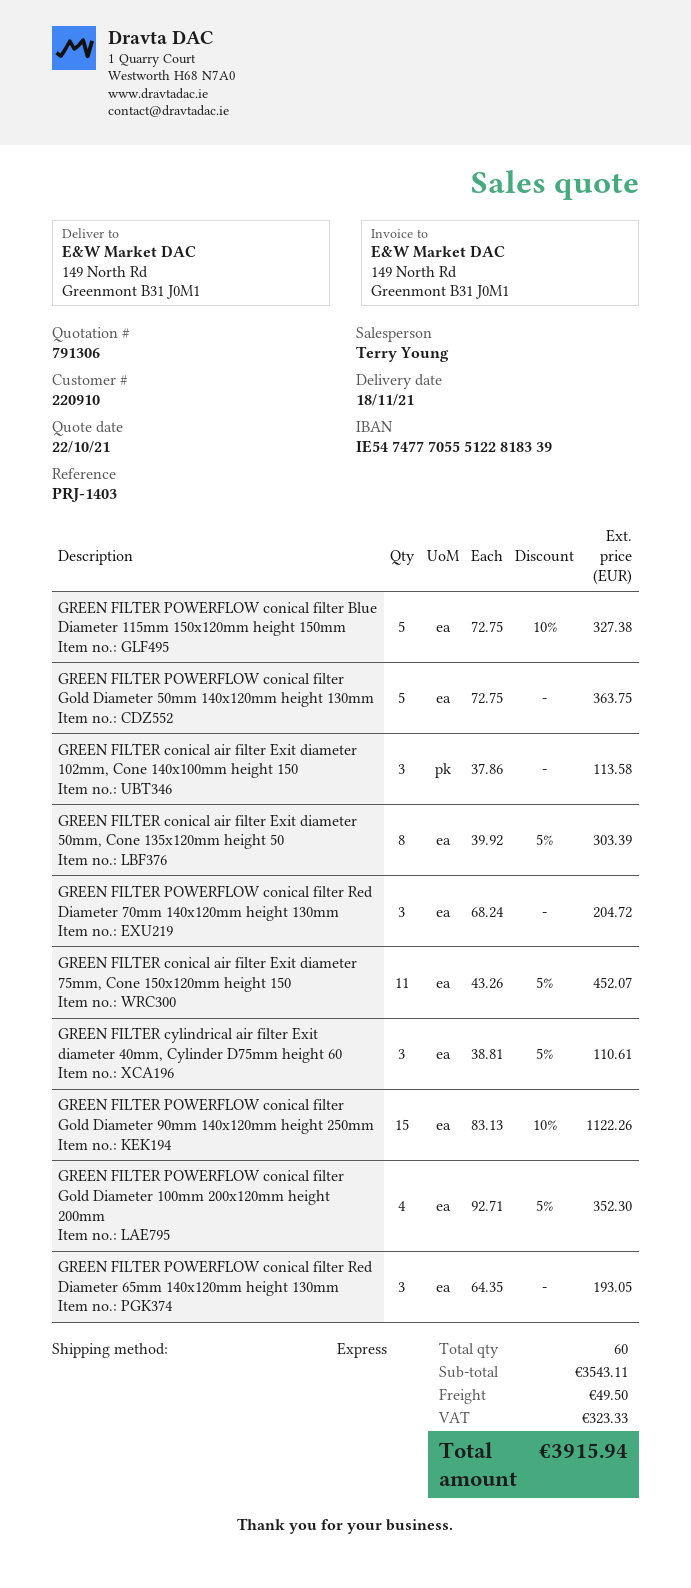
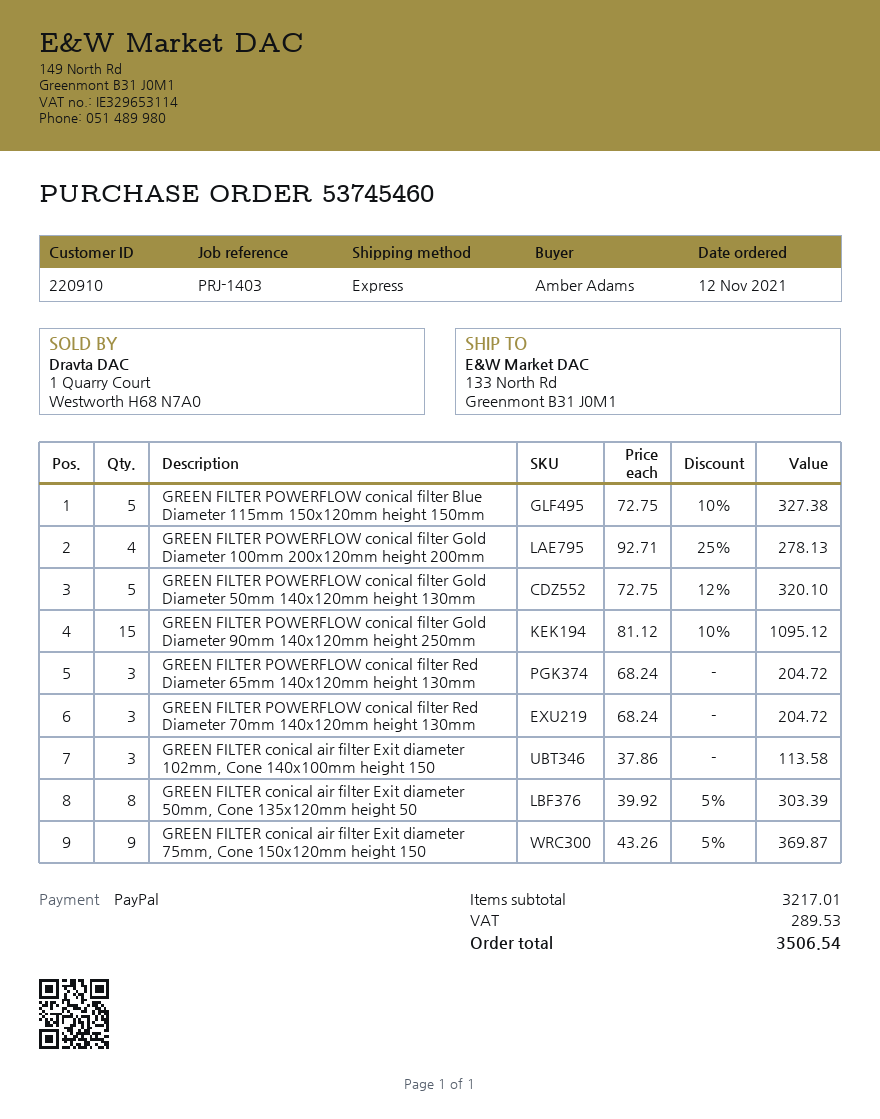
ship to: 149 North Rd, Greenmont B31 J0M1 -> 133 North Rd, Greenmont B31 J0M1
GREEN FILTER POWERFLOW conical filter Gold Diameter 50mm 140x120mm height 130mm: 5 x 72.75 = 363.75 -> 5 x 72.75 - 12% = 320.10
GREEN FILTER conical air filter Exit diameter 75mm, Cone 150x120mm height 150: 11 x 43.26 - 5% = 452.07 -> 9 x 43.26 - 5% = 369.87
GREEN FILTER cylindrical air filter Exit diameter 40mm, Cylinder D75mm height 60: 3 x 38.81 - 5% = 110.61 -> none
GREEN FILTER POWERFLOW conical filter Gold Diameter 90mm 140x120mm height 250mm: 15 x 83.13 - 10% = 1122.26 -> 15 x 81.12 - 10% = 1095.12
GREEN FILTER POWERFLOW conical filter Gold Diameter 100mm 200x120mm height 200mm: 4 x 92.71 - 5% = 352.30 -> 4 x 92.71 - 25% = 278.13
GREEN FILTER POWERFLOW conical filter Red Diameter 65mm 140x120mm height 130mm: 3 x 64.35 = 193.05 -> 3 x 68.24 = 204.72
subtotal: 3543.11 -> 3217.01
shipping: 49.50 -> none
tax: 323.33 -> 289.53
total: 3915.94 -> 3506.54

